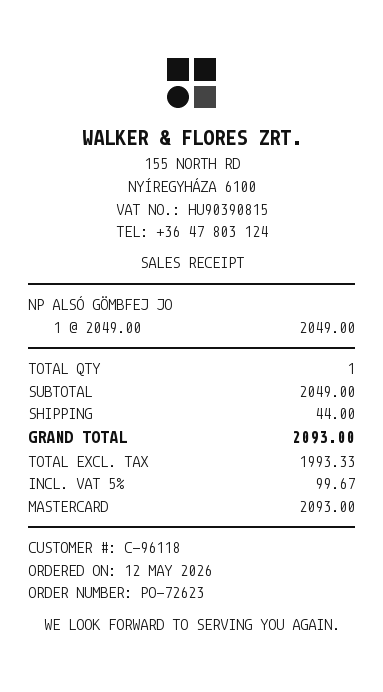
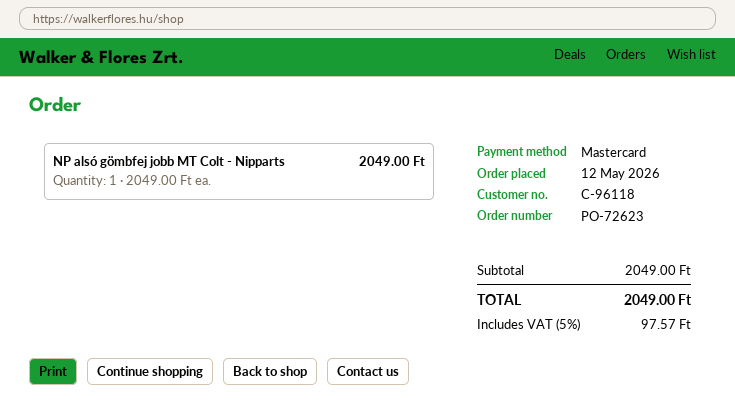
shipping: 44.00 -> none
tax: 5% = 99.67 -> 5% = 97.57
total: 2093.00 -> 2049.00

